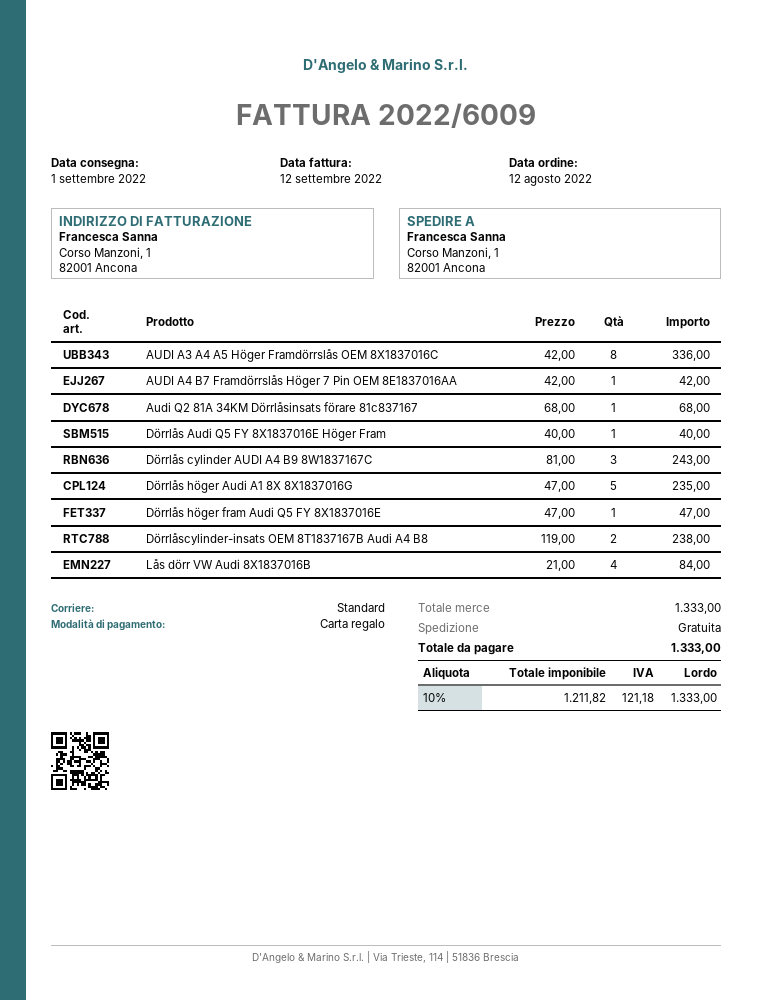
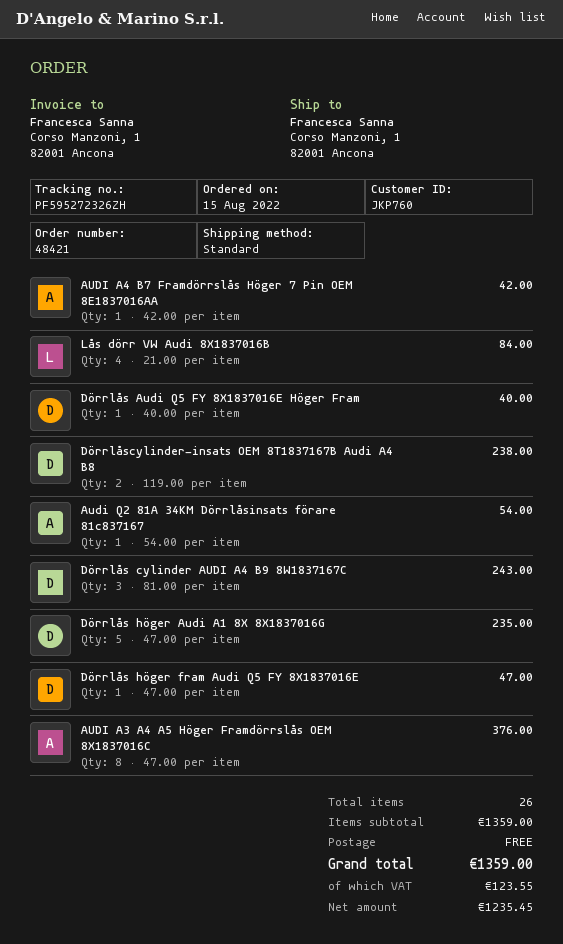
order date: 2022-08-12 -> 2022-08-15
AUDI A3 A4 A5 Höger Framdörrslås OEM 8X1837016C: 8 x 42.00 = 336.00 -> 8 x 47.00 = 376.00
Audi Q2 81A 34KM Dörrlåsinsats förare 81c837167: 1 x 68.00 = 68.00 -> 1 x 54.00 = 54.00
subtotal: 1333.00 -> 1359.00
net: 1211.82 -> 1235.45
tax: 121.18 -> 123.55
total: 1333.00 -> 1359.00

